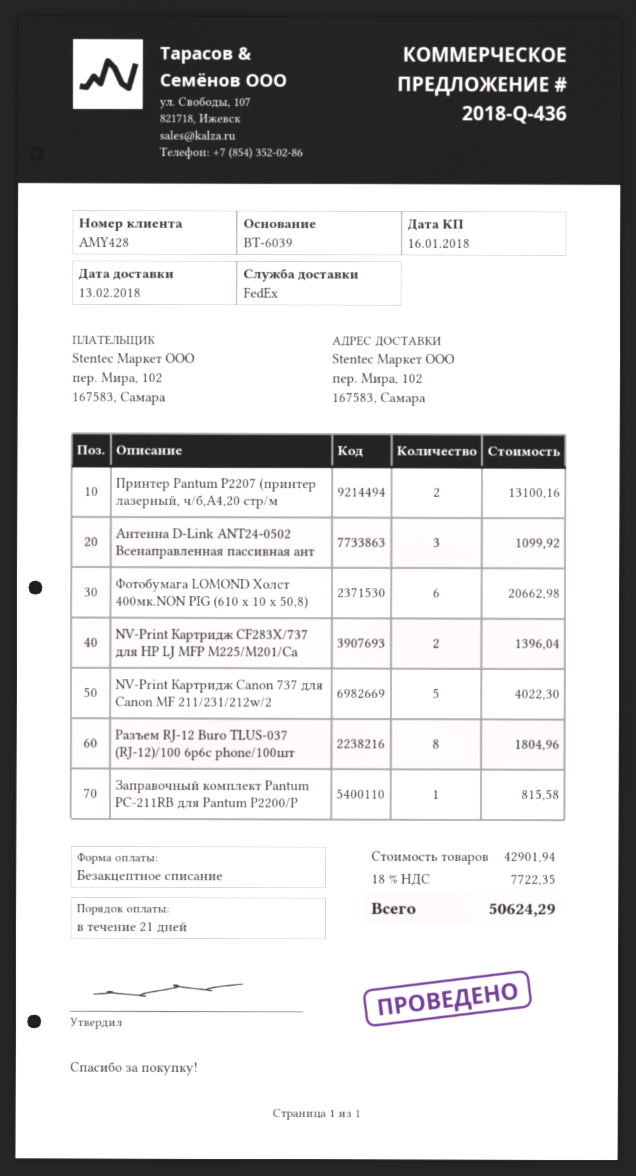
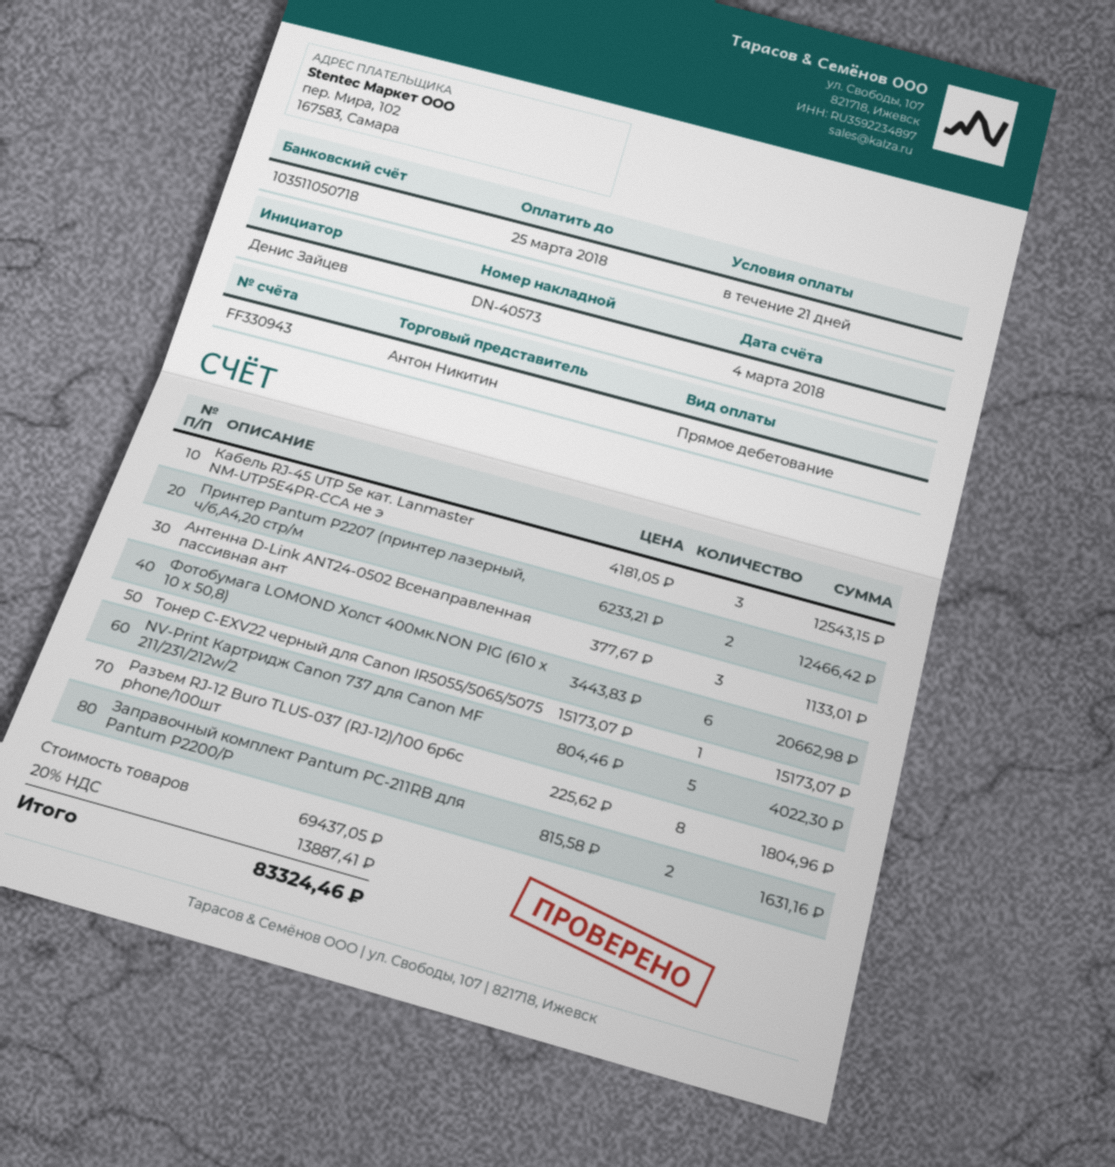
Принтер Pantum P2207 (принтер лазерный, ч/б,А4,20 стр/м: 2 for 13100.16 -> 2 for 12466.42
Антенна D-Link ANT24-0502 Всенаправленная пассивная ант: 3 for 1099.92 -> 3 for 1133.01
NV-Print Картридж CF283X/737 для HP LJ MFP M225/M201/Ca: 2 for 1396.04 -> none
Заправочный комплект Pantum PC-211RB для Pantum P2200/P: 1 for 815.58 -> 2 for 1631.16
Кабель RJ-45 UTP 5e кат. Lanmaster NM-UTP5E4PR-CCA не э: none -> 3 for 12543.15
Тонер C-EXV22 черный для Canon IR5055/5065/5075: none -> 1 for 15173.07
subtotal: 42901.94 -> 69437.05
tax: 18% = 7722.35 -> 20% = 13887.41
total: 50624.29 -> 83324.46

